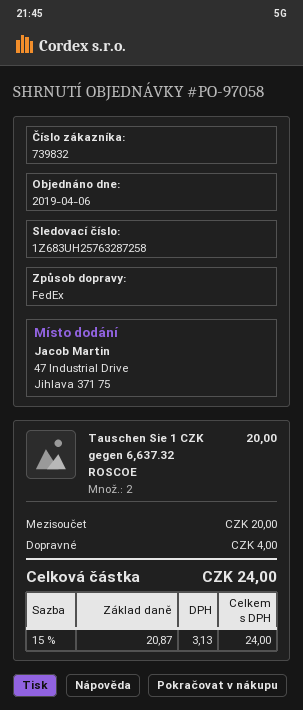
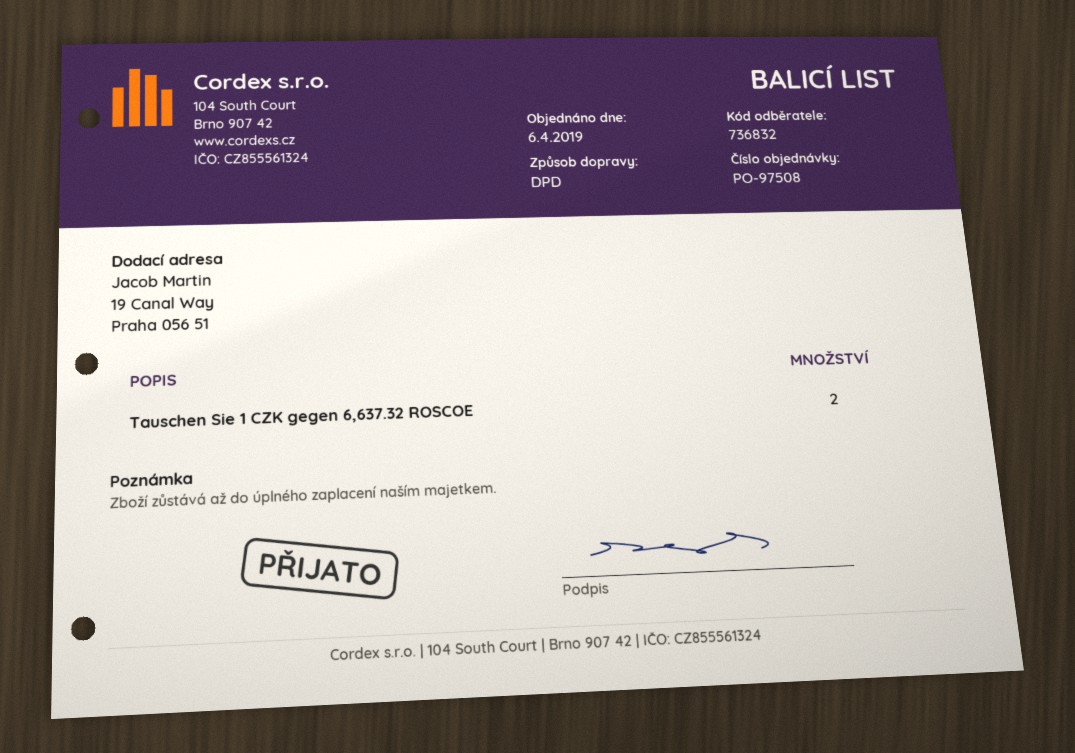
order number: PO-97058 -> PO-97508
customer number: 739832 -> 736832
shipping method: FedEx -> DPD
ship to: 47 Industrial Drive, Jihlava 371 75 -> 19 Canal Way, Praha 056 51

